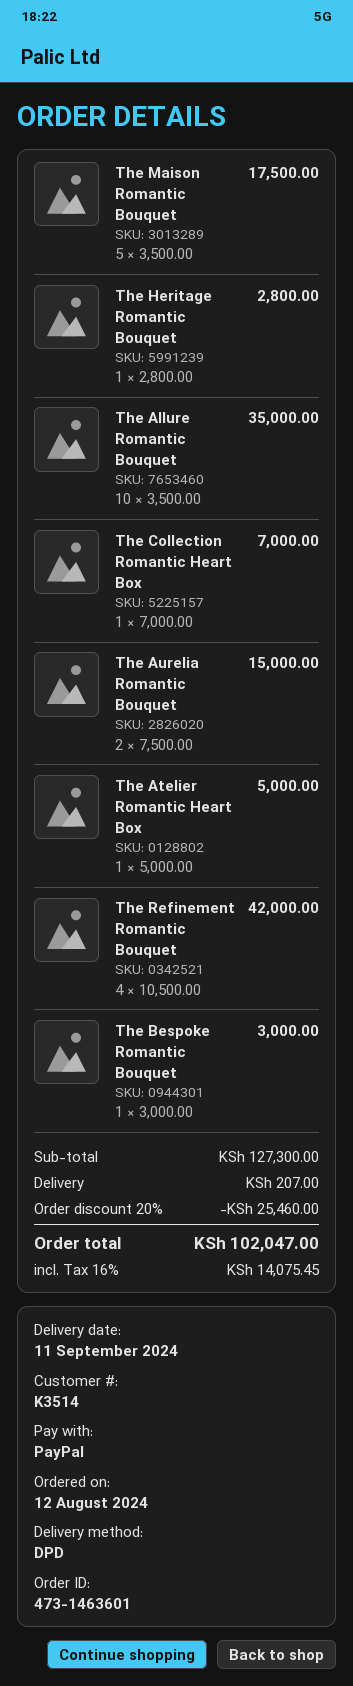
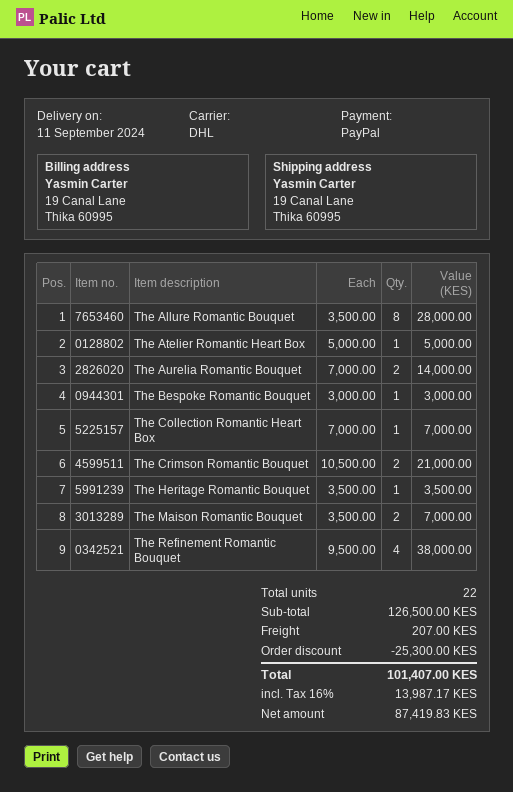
shipping method: DPD -> DHL
The Maison Romantic Bouquet: 5 x 3500.00 = 17500.00 -> 2 x 3500.00 = 7000.00
The Heritage Romantic Bouquet: 1 x 2800.00 = 2800.00 -> 1 x 3500.00 = 3500.00
The Allure Romantic Bouquet: 10 x 3500.00 = 35000.00 -> 8 x 3500.00 = 28000.00
The Aurelia Romantic Bouquet: 2 x 7500.00 = 15000.00 -> 2 x 7000.00 = 14000.00
The Refinement Romantic Bouquet: 4 x 10500.00 = 42000.00 -> 4 x 9500.00 = 38000.00
The Crimson Romantic Bouquet: none -> 2 x 10500.00 = 21000.00
subtotal: 127300.00 -> 126500.00
discount: 25460.00 -> 25300.00
tax: 16% = 14075.45 -> 16% = 13987.17
total: 102047.00 -> 101407.00

